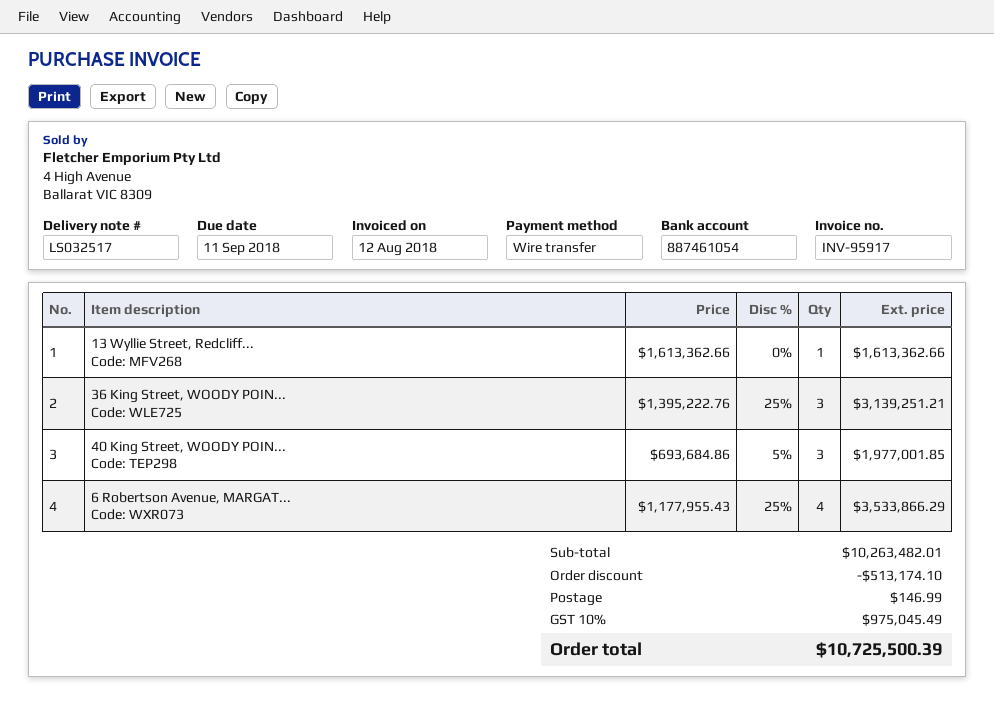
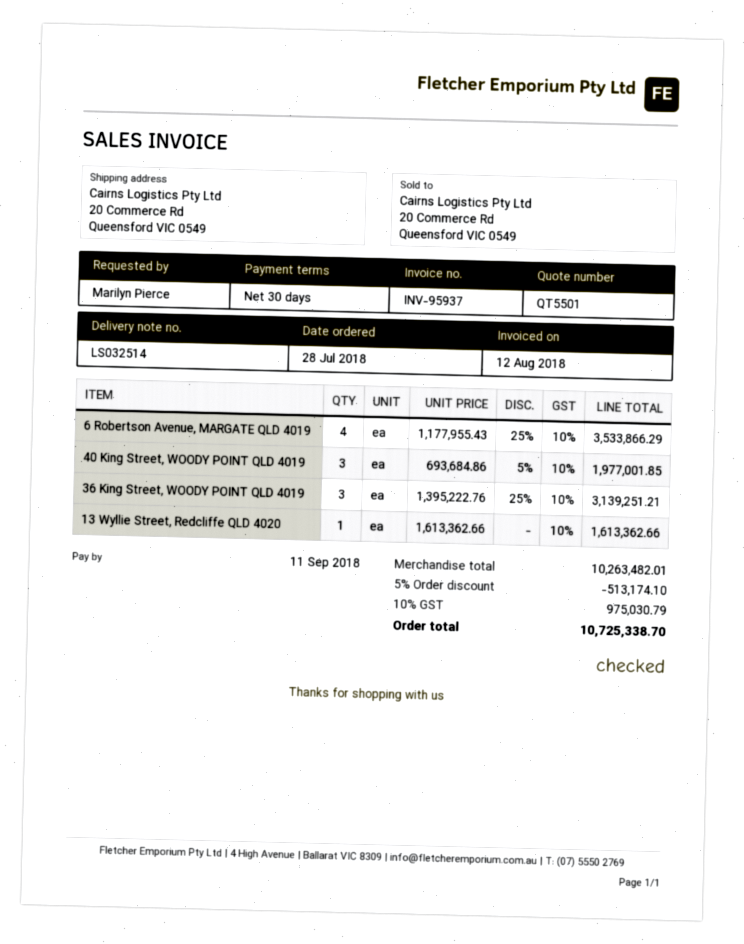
delivery note number: LS032517 -> LS032514
invoice number: INV-95917 -> INV-95937
shipping: 146.99 -> none
tax: 10% = 975045.49 -> 10% = 975030.79
total: 10725500.39 -> 10725338.70

